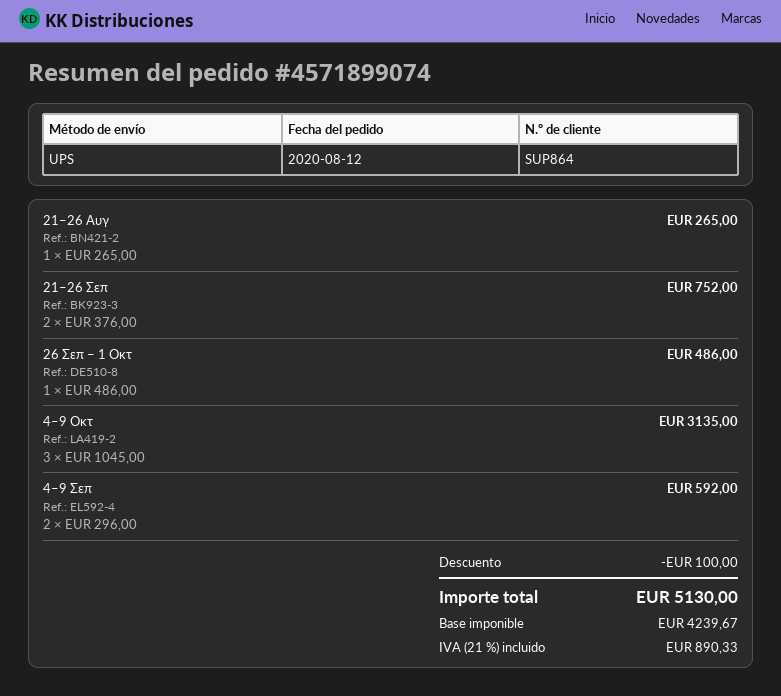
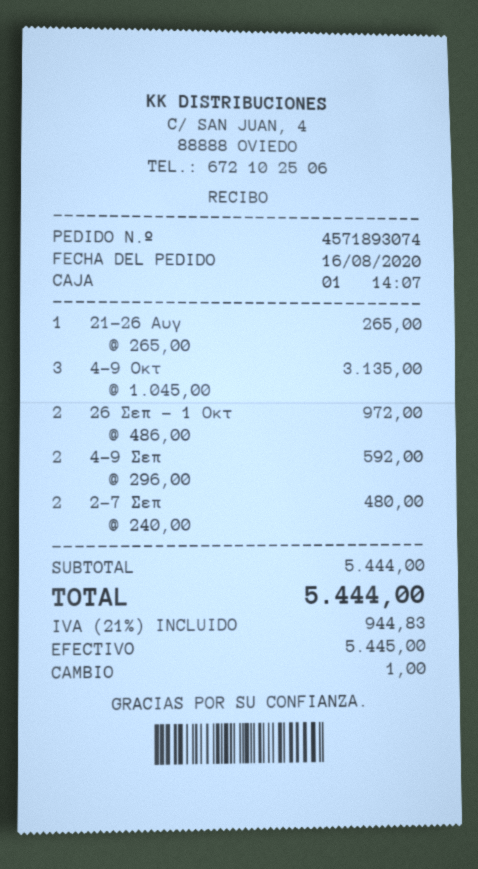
order number: 4571899074 -> 4571893074
order date: 2020-08-12 -> 2020-08-16
21–26 Σεπ: 2 x 376.00 = 752.00 -> none
26 Σεπ – 1 Οκτ: 1 x 486.00 = 486.00 -> 2 x 486.00 = 972.00
2–7 Σεπ: none -> 2 x 240.00 = 480.00
discount: 100.00 -> none
tax: 21% = 890.33 -> 21% = 944.83
total: 5130.00 -> 5444.00

